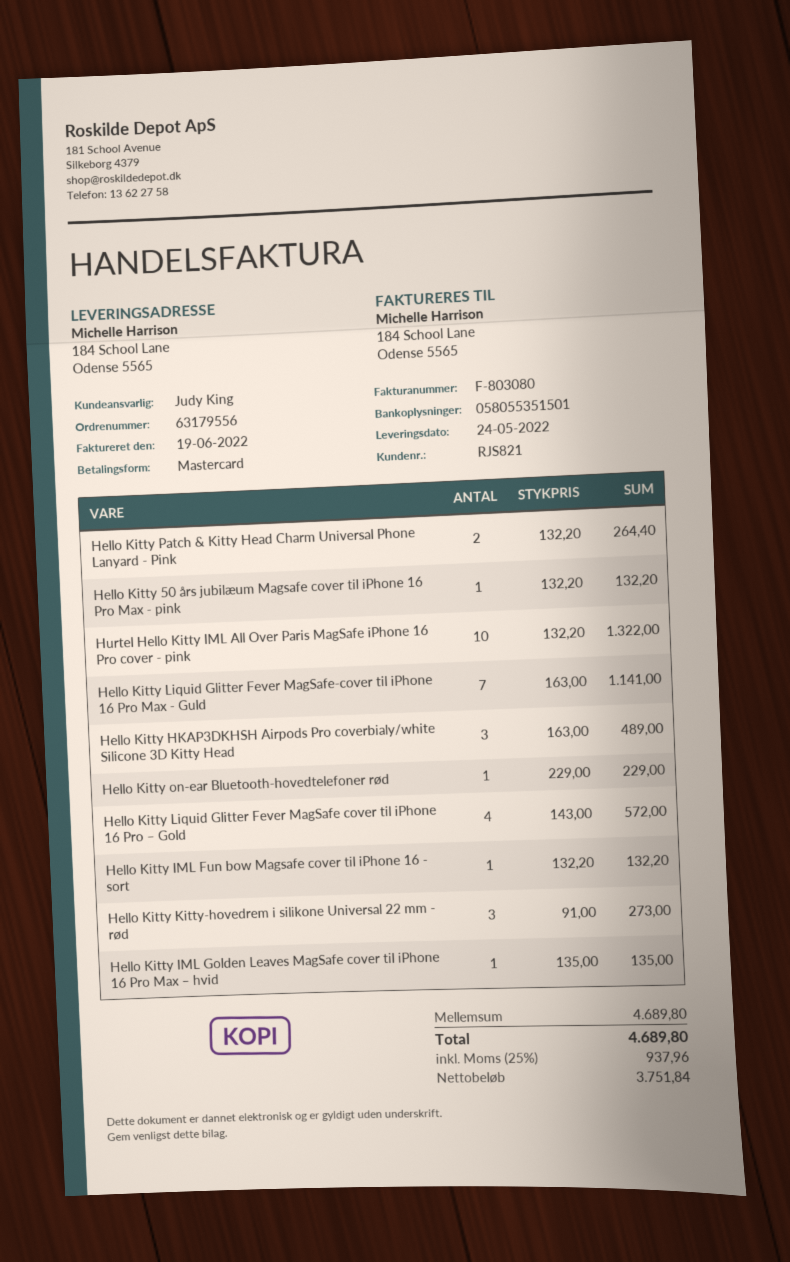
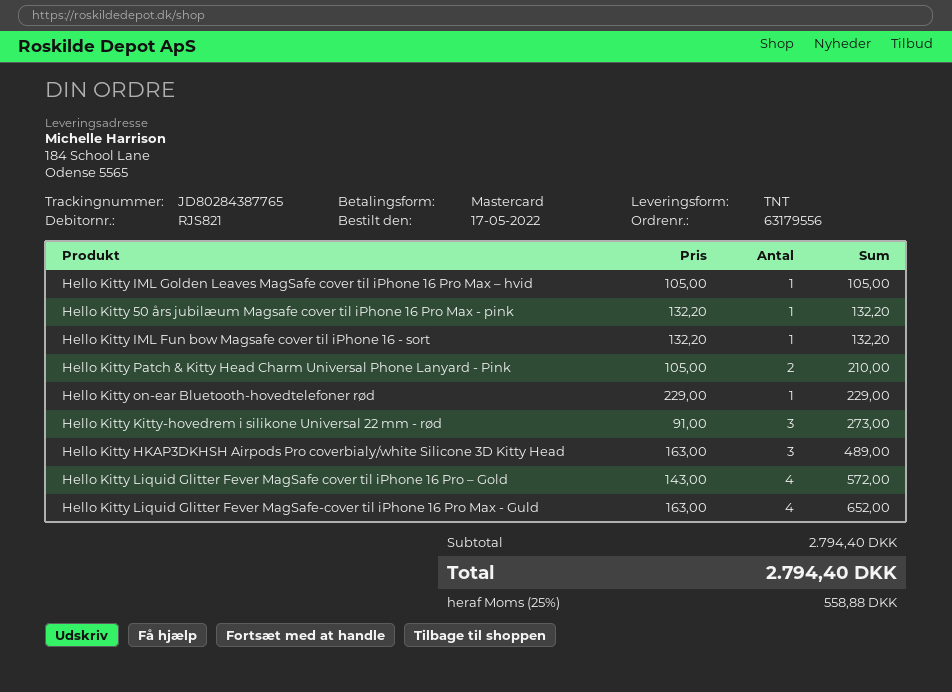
Hello Kitty Patch & Kitty Head Charm Universal Phone Lanyard - Pink: 2 x 132.20 = 264.40 -> 2 x 105.00 = 210.00
Hurtel Hello Kitty IML All Over Paris MagSafe iPhone 16 Pro cover - pink: 10 x 132.20 = 1322.00 -> none
Hello Kitty Liquid Glitter Fever MagSafe-cover til iPhone 16 Pro Max - Guld: 7 x 163.00 = 1141.00 -> 4 x 163.00 = 652.00
Hello Kitty IML Golden Leaves MagSafe cover til iPhone 16 Pro Max – hvid: 1 x 135.00 = 135.00 -> 1 x 105.00 = 105.00
subtotal: 4689.80 -> 2794.40
tax: 25% = 937.96 -> 25% = 558.88
total: 4689.80 -> 2794.40

